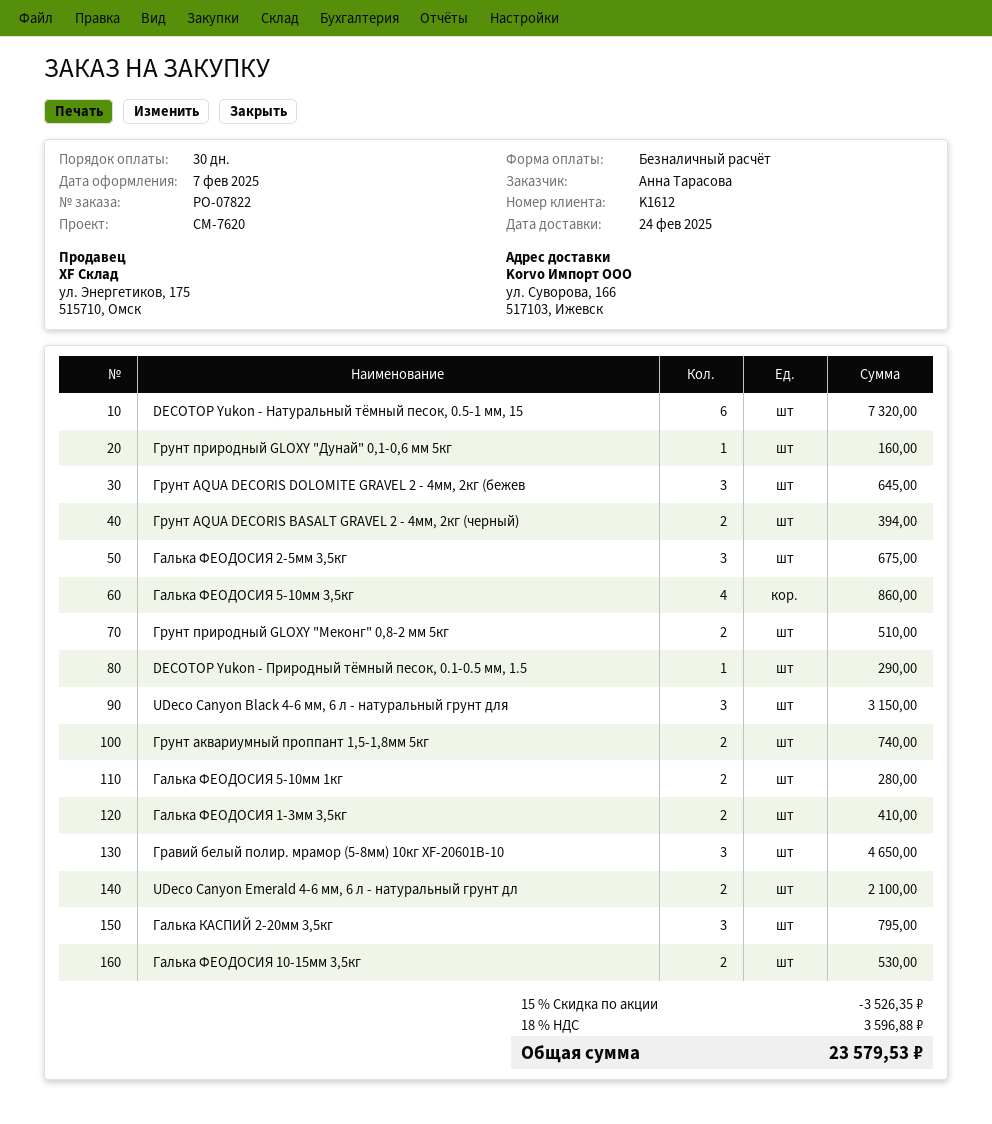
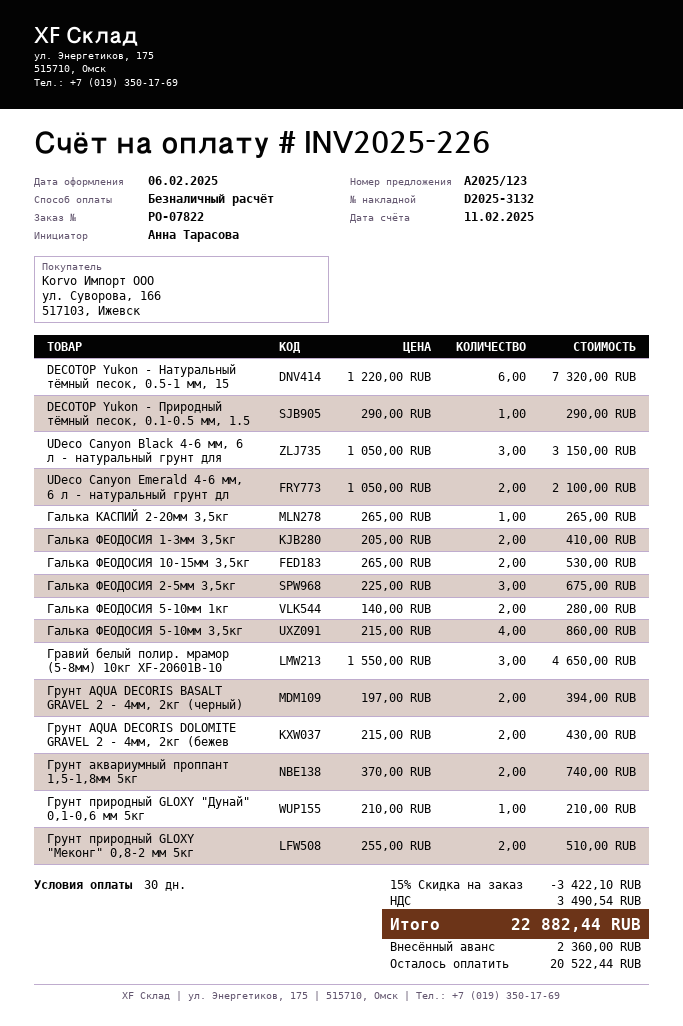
order date: 2025-02-07 -> 2025-02-06
Грунт природный GLOXY "Дунай" 0,1-0,6 мм 5кг: 1 for 160.00 -> 1 for 210.00
Грунт AQUA DECORIS DOLOMITE GRAVEL 2 - 4мм, 2кг (бежев: 3 for 645.00 -> 2 for 430.00
Галька КАСПИЙ 2-20мм 3,5кг: 3 for 795.00 -> 1 for 265.00
discount: 15% = 3526.35 -> 15% = 3422.10
tax: 3596.88 -> 3490.54
total: 23579.53 -> 22882.44

